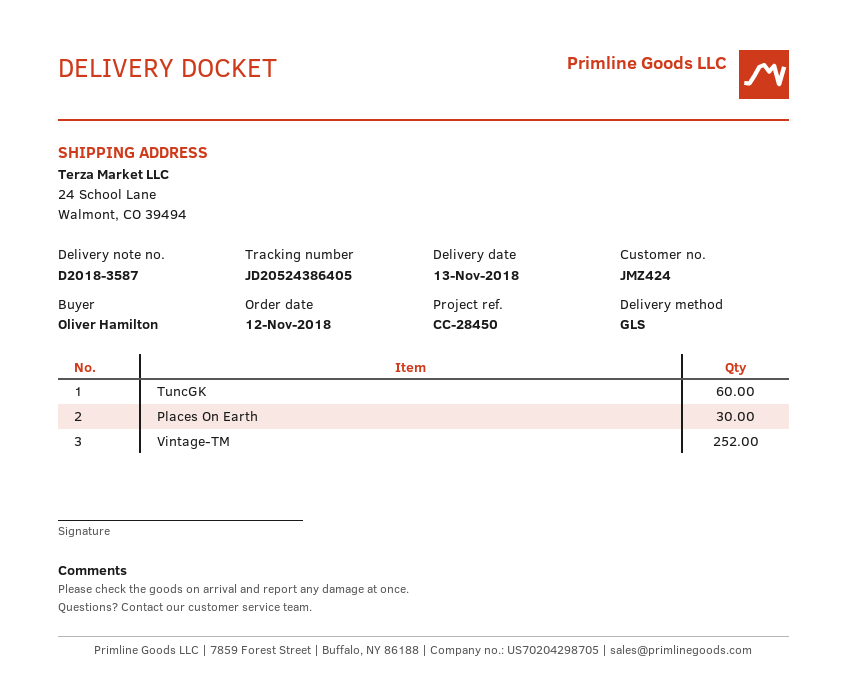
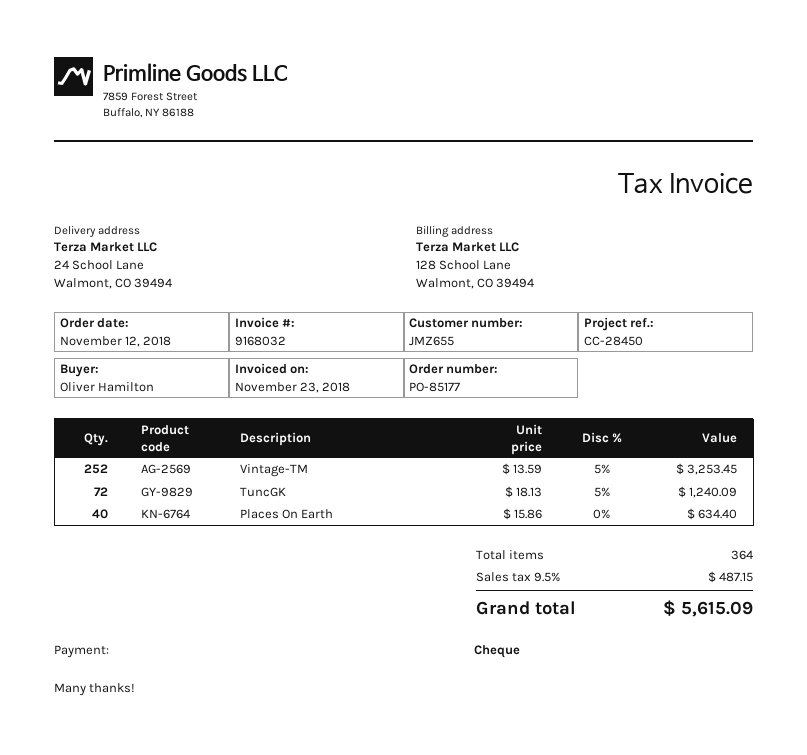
customer number: JMZ424 -> JMZ655
TuncGK: 60 -> 72
Places On Earth: 30 -> 40

